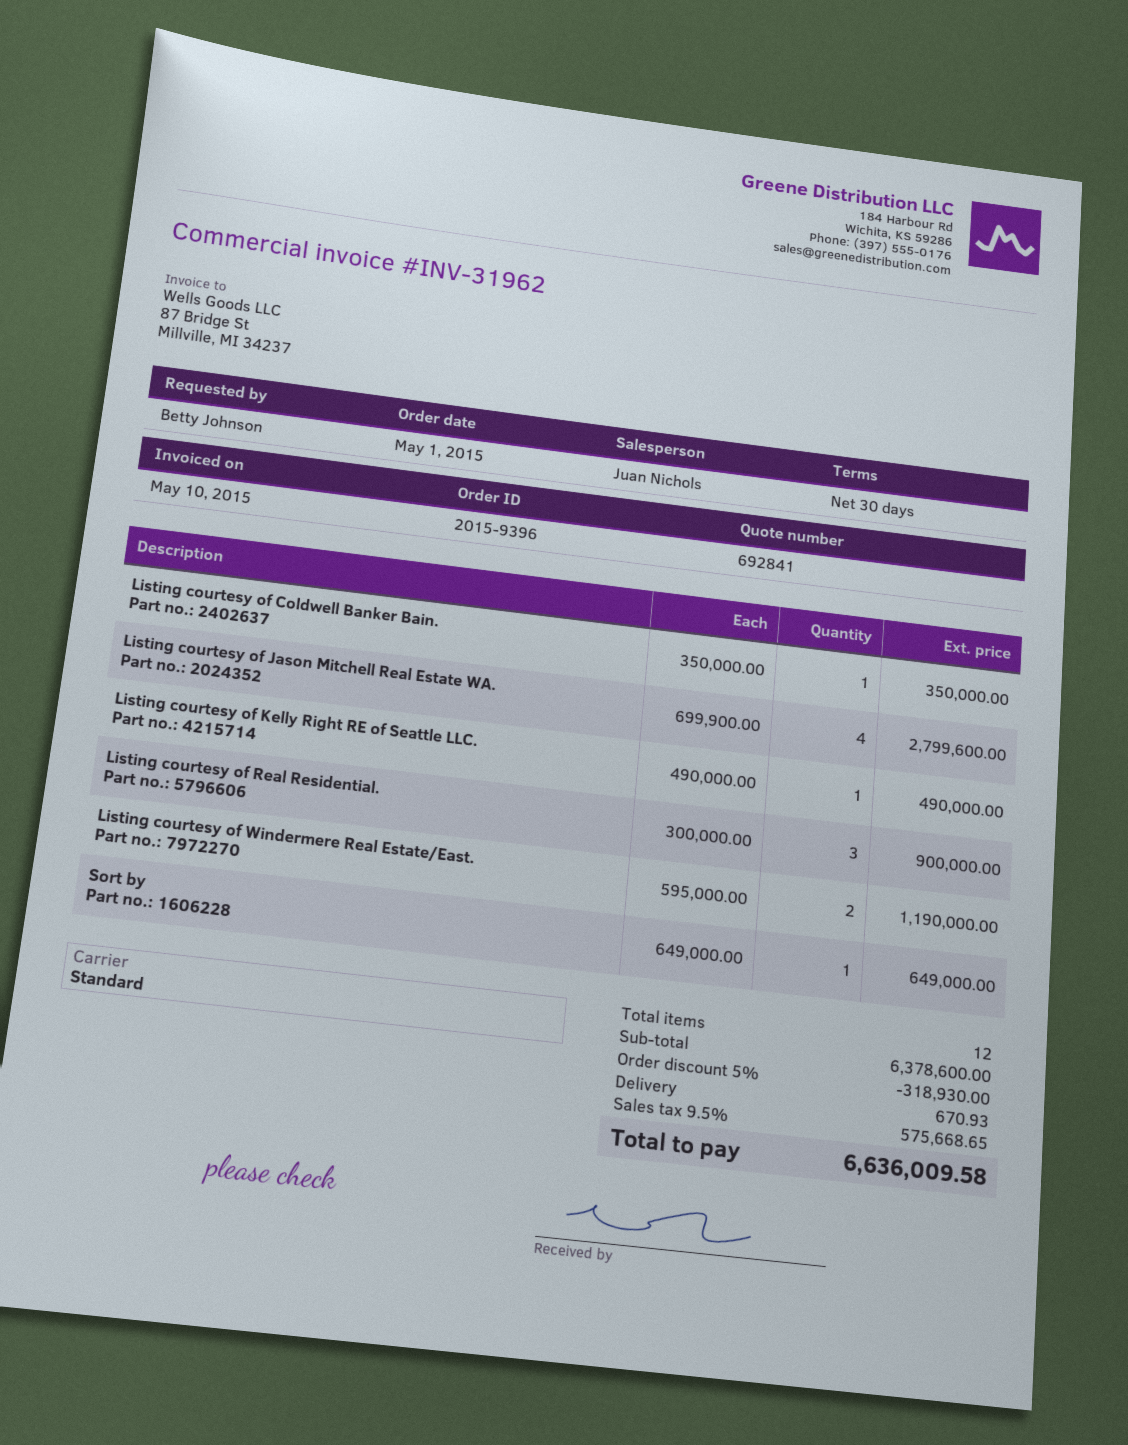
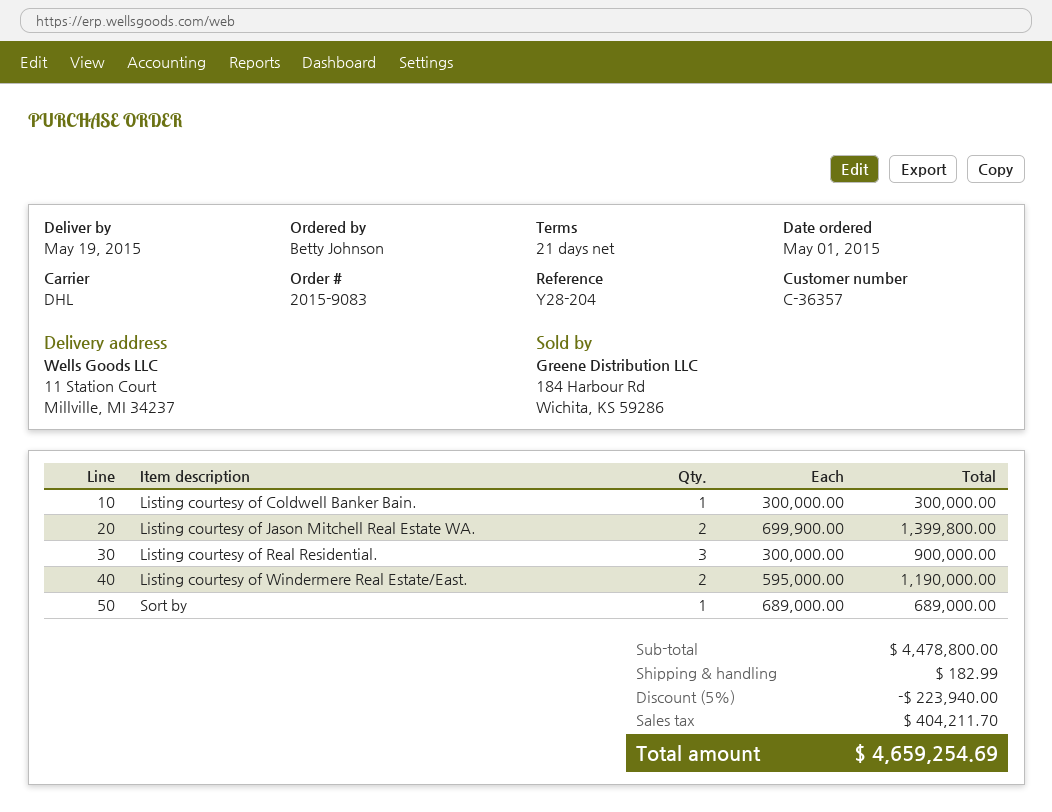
order number: 2015-9396 -> 2015-9083
payment terms: 30 days -> 21 days
shipping method: standard -> DHL
Listing courtesy of Coldwell Banker Bain.: 1 x 350000.00 = 350000.00 -> 1 x 300000.00 = 300000.00
Listing courtesy of Jason Mitchell Real Estate WA.: 4 x 699900.00 = 2799600.00 -> 2 x 699900.00 = 1399800.00
Listing courtesy of Kelly Right RE of Seattle LLC.: 1 x 490000.00 = 490000.00 -> none
Sort by: 1 x 649000.00 = 649000.00 -> 1 x 689000.00 = 689000.00
subtotal: 6378600.00 -> 4478800.00
discount: 5% = 318930.00 -> 5% = 223940.00
shipping: 670.93 -> 182.99
tax: 575668.65 -> 404211.70
total: 6636009.58 -> 4659254.69

